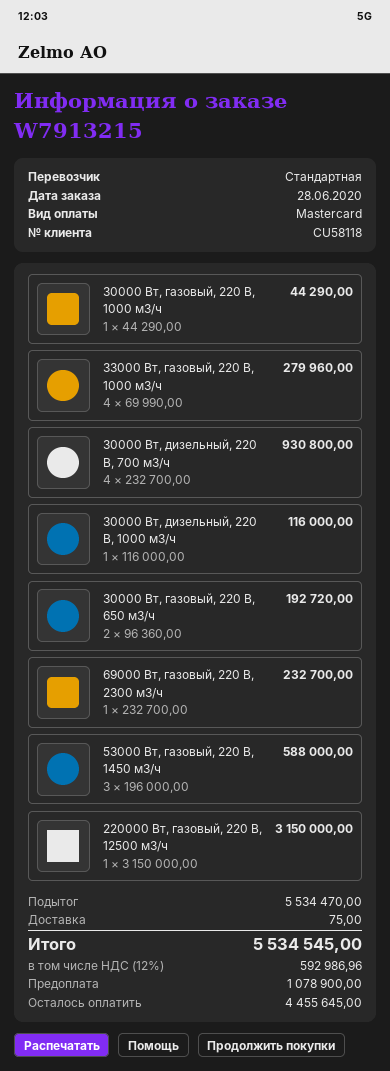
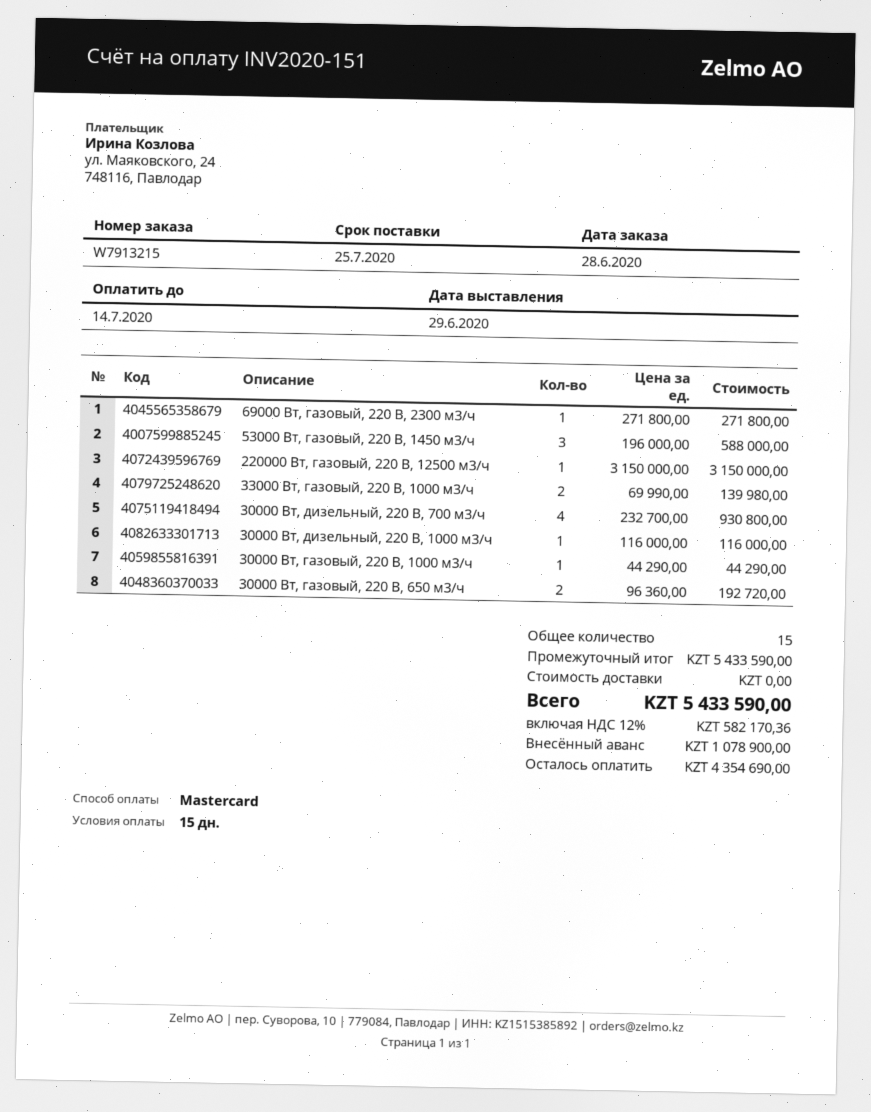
33000 Вт, газовый, 220 В, 1000 м3/ч: 4 x 69990.00 = 279960.00 -> 2 x 69990.00 = 139980.00
69000 Вт, газовый, 220 В, 2300 м3/ч: 1 x 232700.00 = 232700.00 -> 1 x 271800.00 = 271800.00
subtotal: 5534470.00 -> 5433590.00
shipping: 75.00 -> 0.00
tax: 12% = 592986.96 -> 12% = 582170.36
total: 5534545.00 -> 5433590.00
balance: 4455645.00 -> 4354690.00

